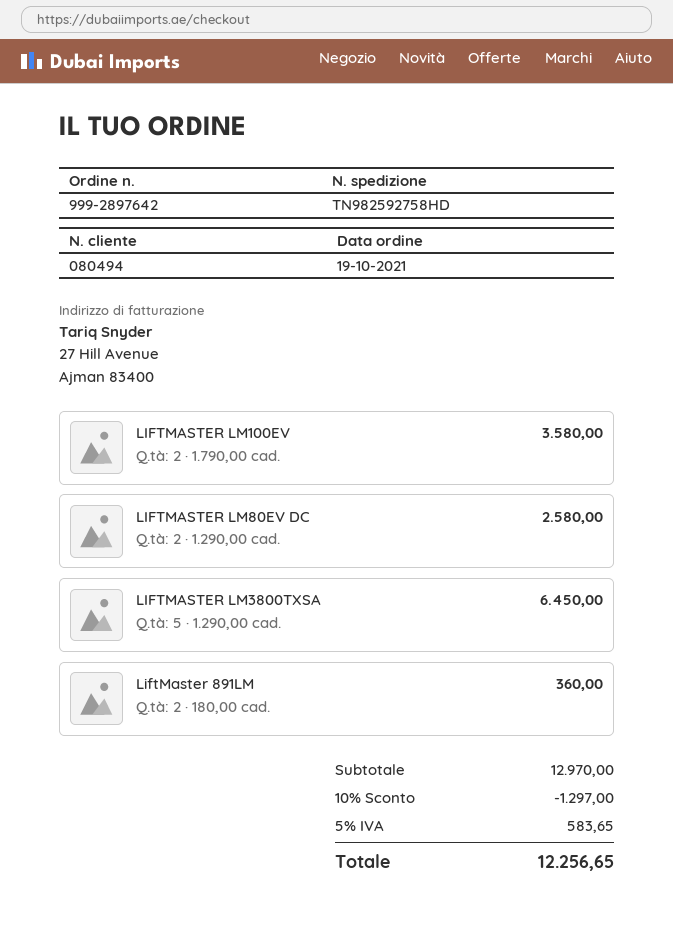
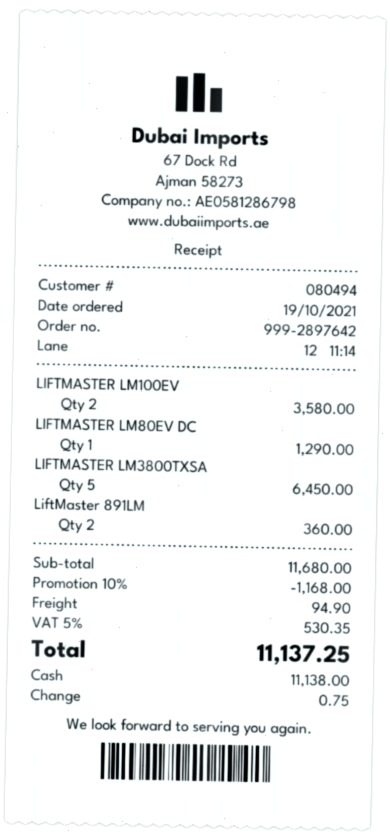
LIFTMASTER LM80EV DC: 2 for 2580.00 -> 1 for 1290.00
subtotal: 12970.00 -> 11680.00
discount: 10% = 1297.00 -> 10% = 1168.00
shipping: none -> 94.90
tax: 5% = 583.65 -> 5% = 530.35
total: 12256.65 -> 11137.25

